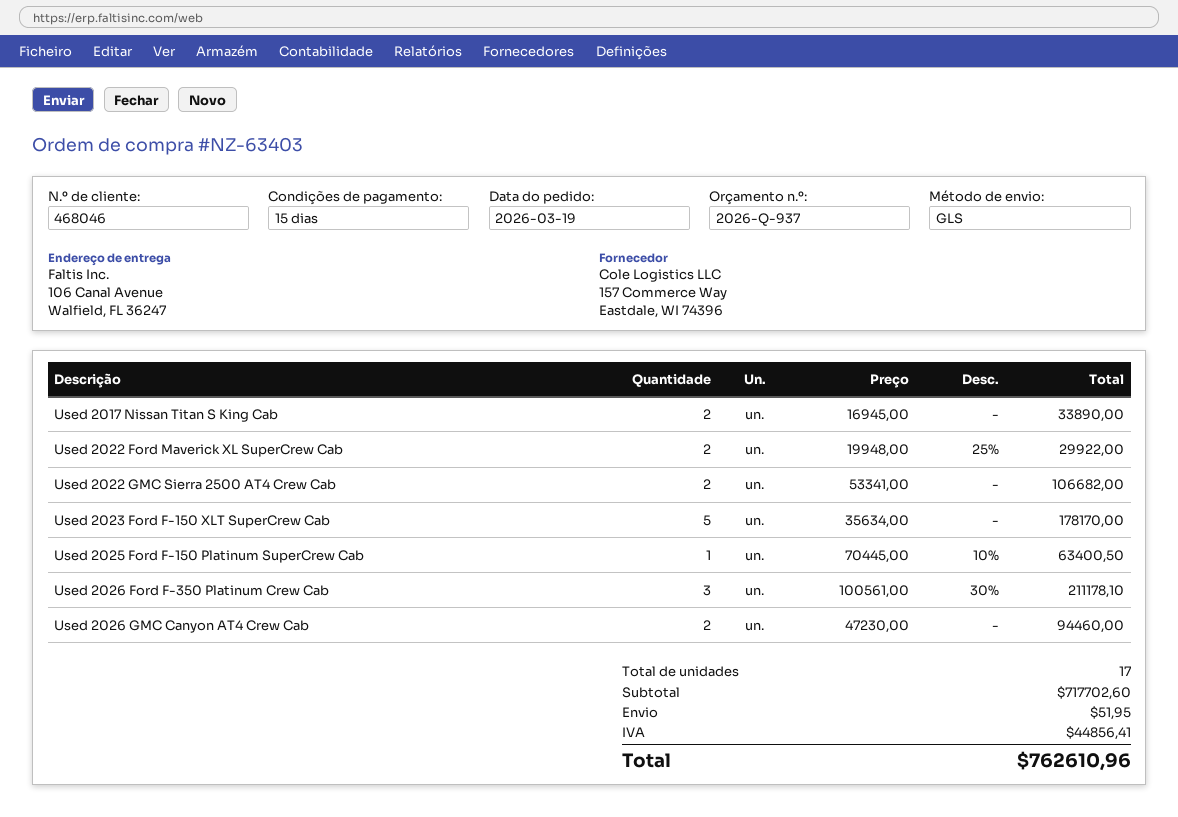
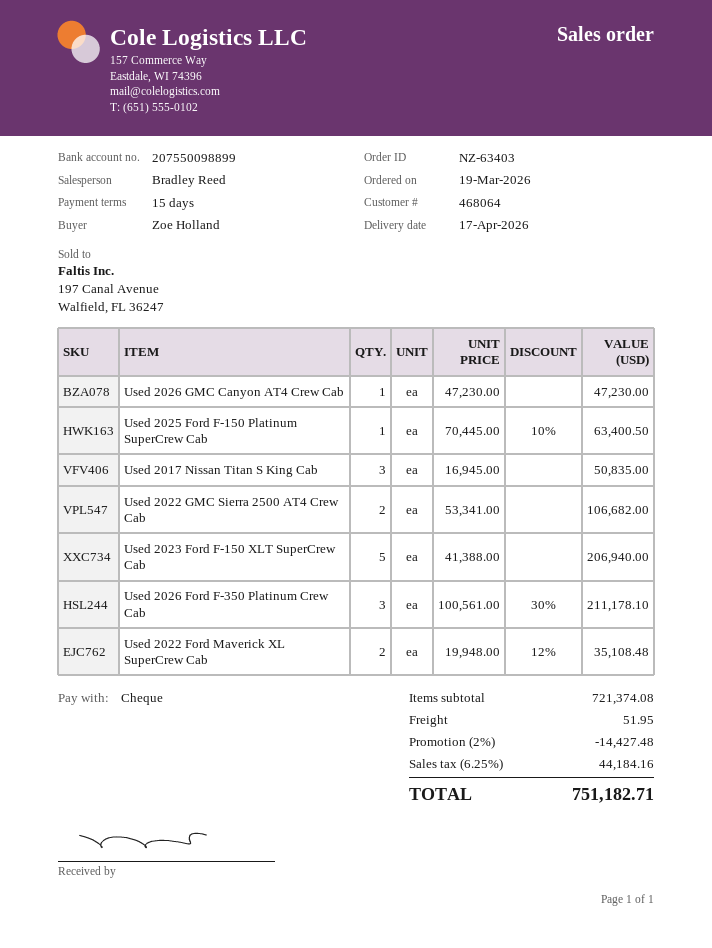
customer number: 468046 -> 468064
Used 2017 Nissan Titan S King Cab: 2 x 16945.00 = 33890.00 -> 3 x 16945.00 = 50835.00
Used 2022 Ford Maverick XL SuperCrew Cab: 2 x 19948.00 - 25% = 29922.00 -> 2 x 19948.00 - 12% = 35108.48
Used 2023 Ford F-150 XLT SuperCrew Cab: 5 x 35634.00 = 178170.00 -> 5 x 41388.00 = 206940.00
Used 2026 GMC Canyon AT4 Crew Cab: 2 x 47230.00 = 94460.00 -> 1 x 47230.00 = 47230.00
subtotal: 717702.60 -> 721374.08
discount: none -> 2% = 14427.48
tax: 44856.41 -> 44184.16
total: 762610.96 -> 751182.71

